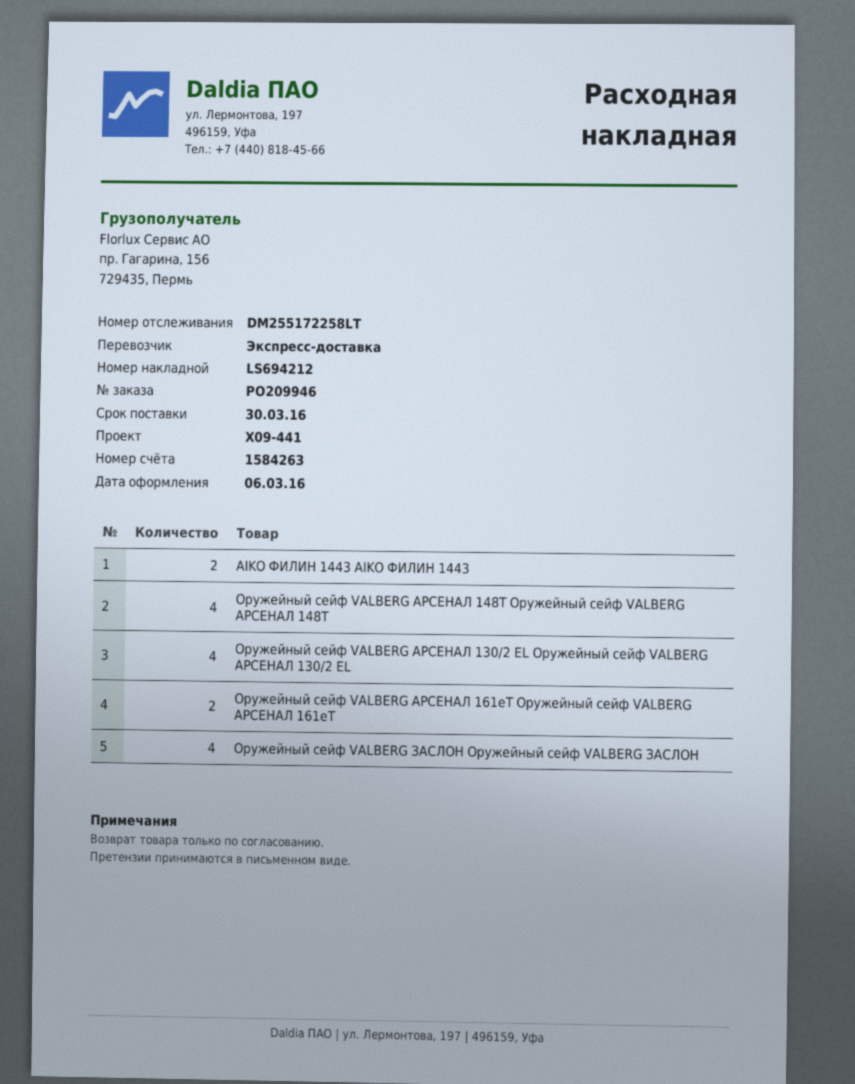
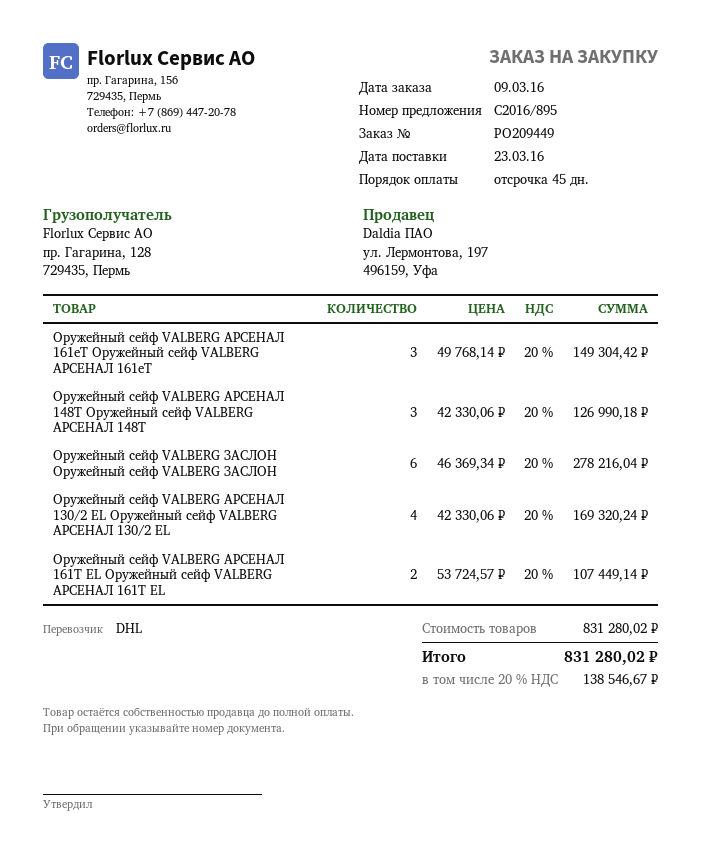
order number: PO209946 -> PO209449
order date: 2016-03-06 -> 2016-03-09
delivery date: 2016-03-30 -> 2016-03-23
shipping method: express -> DHL
ship to: пр. Гагарина, 156, 729435, Пермь -> пр. Гагарина, 128, 729435, Пермь
AIKO ФИЛИН 1443 AIKO ФИЛИН 1443: 2 -> none
Оружейный сейф VALBERG АРСЕНАЛ 148Т Оружейный сейф VALBERG АРСЕНАЛ 148Т: 4 -> 3
Оружейный сейф VALBERG АРСЕНАЛ 161еТ Оружейный сейф VALBERG АРСЕНАЛ 161еТ: 2 -> 3
Оружейный сейф VALBERG ЗАСЛОН Оружейный сейф VALBERG ЗАСЛОН: 4 -> 6
Оружейный сейф VALBERG АРСЕНАЛ 161Т EL Оружейный сейф VALBERG АРСЕНАЛ 161Т EL: none -> 2

